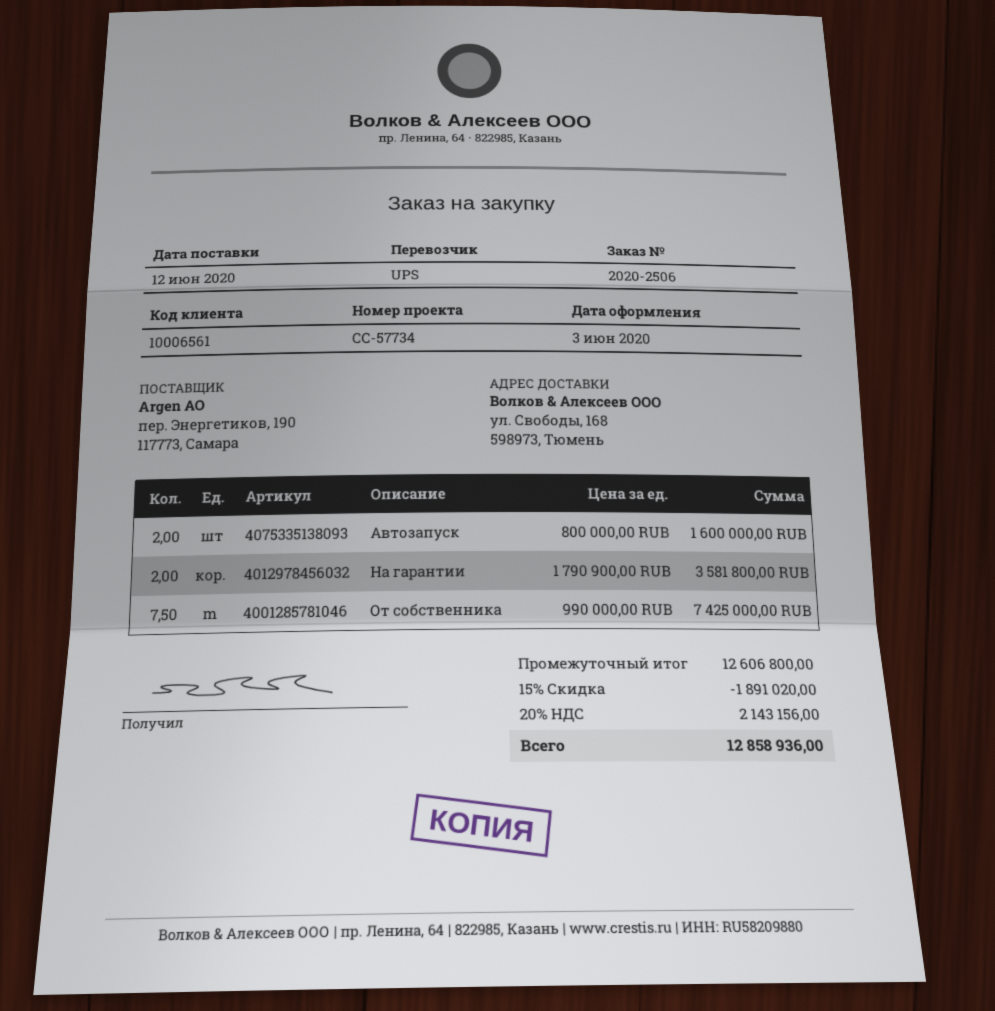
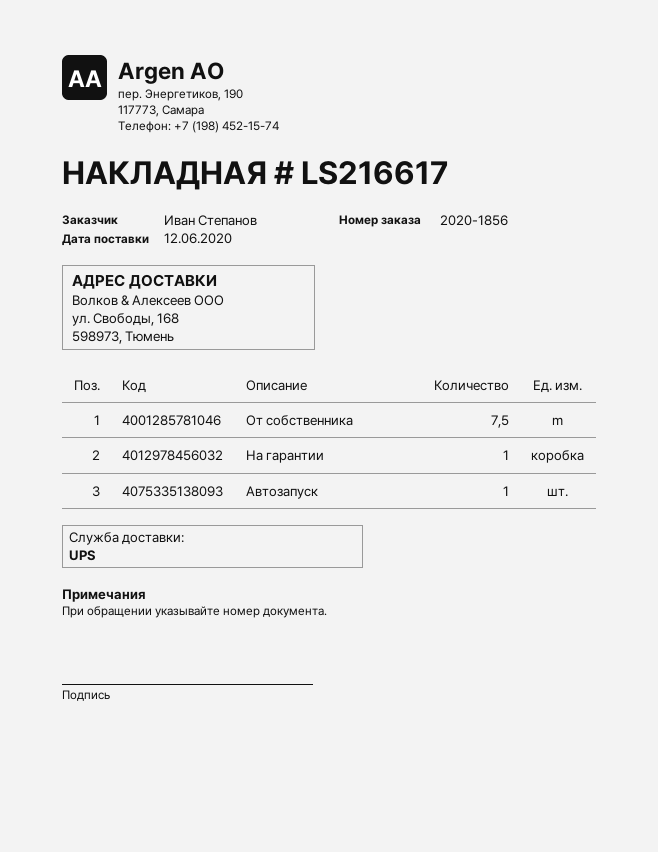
order number: 2020-2506 -> 2020-1856
Автозапуск: 2 -> 1
На гарантии: 2 -> 1

